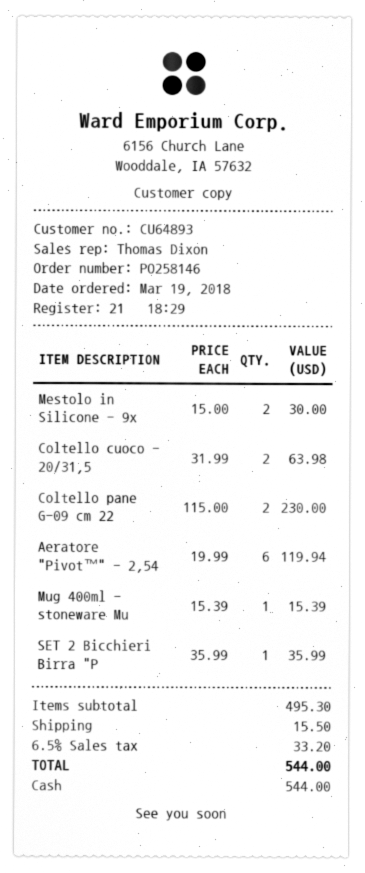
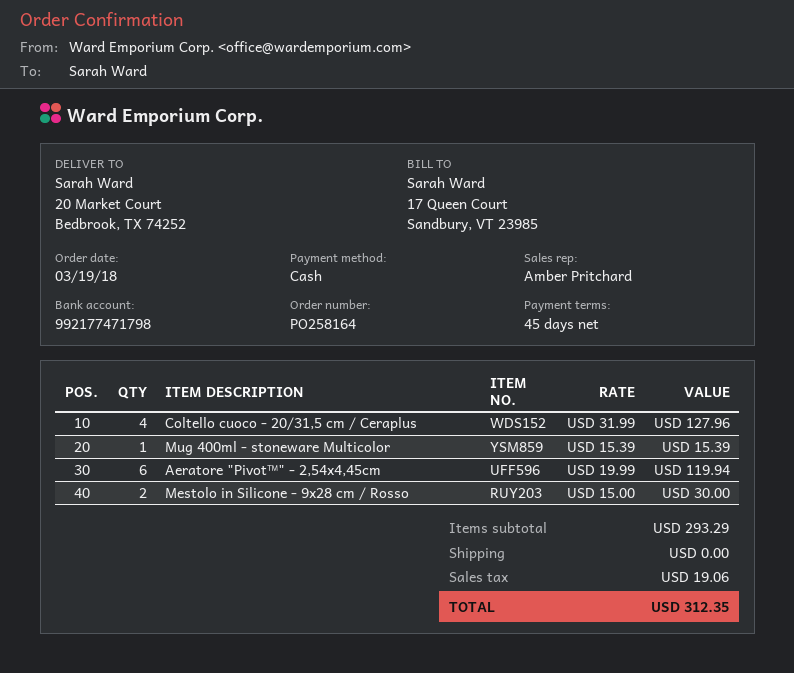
order number: PO258146 -> PO258164
sales rep: Thomas Dixon -> Amber Pritchard
Coltello cuoco - 20/31,5: 2 x 31.99 = 63.98 -> 4 x 31.99 = 127.96
Coltello pane G-09 cm 22: 2 x 115.00 = 230.00 -> none
SET 2 Bicchieri Birra "P: 1 x 35.99 = 35.99 -> none
subtotal: 495.30 -> 293.29
shipping: 15.50 -> 0.00
tax: 33.20 -> 19.06
total: 544.00 -> 312.35

